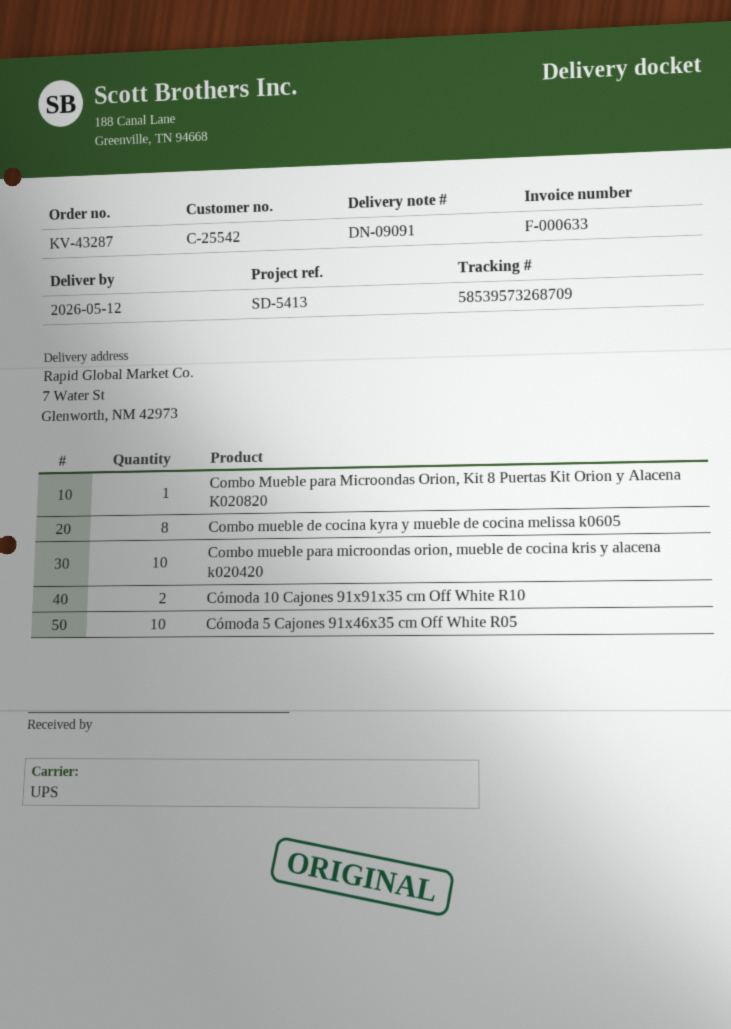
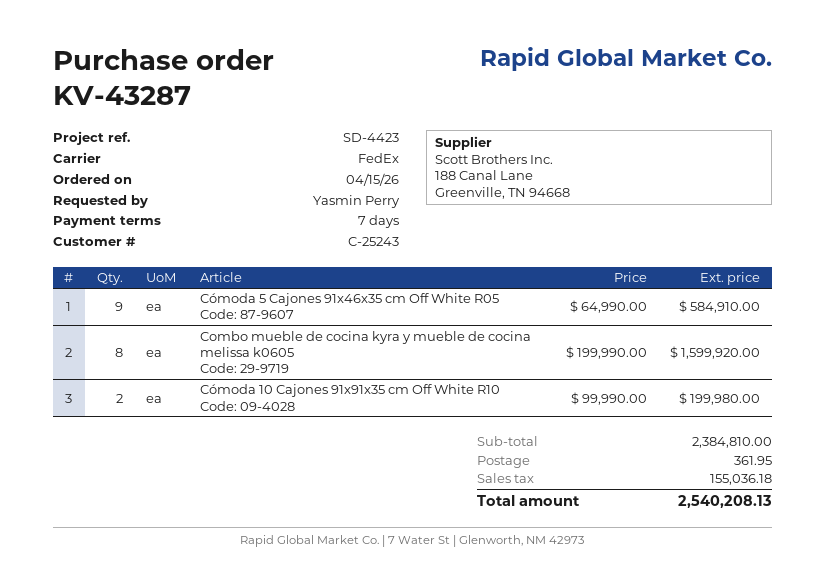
customer number: C-25542 -> C-25243
reference: SD-5413 -> SD-4423
shipping method: UPS -> FedEx
Combo Mueble para Microondas Orion, Kit 8 Puertas Kit Orion y Alacena K020820: 1 -> none
Combo mueble para microondas orion, mueble de cocina kris y alacena k020420: 10 -> none
Cómoda 5 Cajones 91x46x35 cm Off White R05: 10 -> 9

